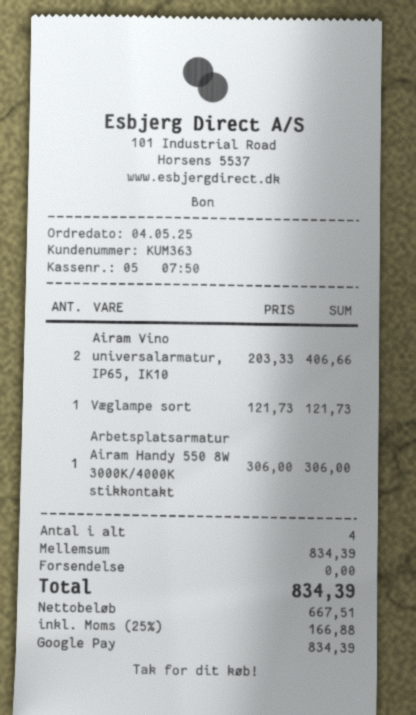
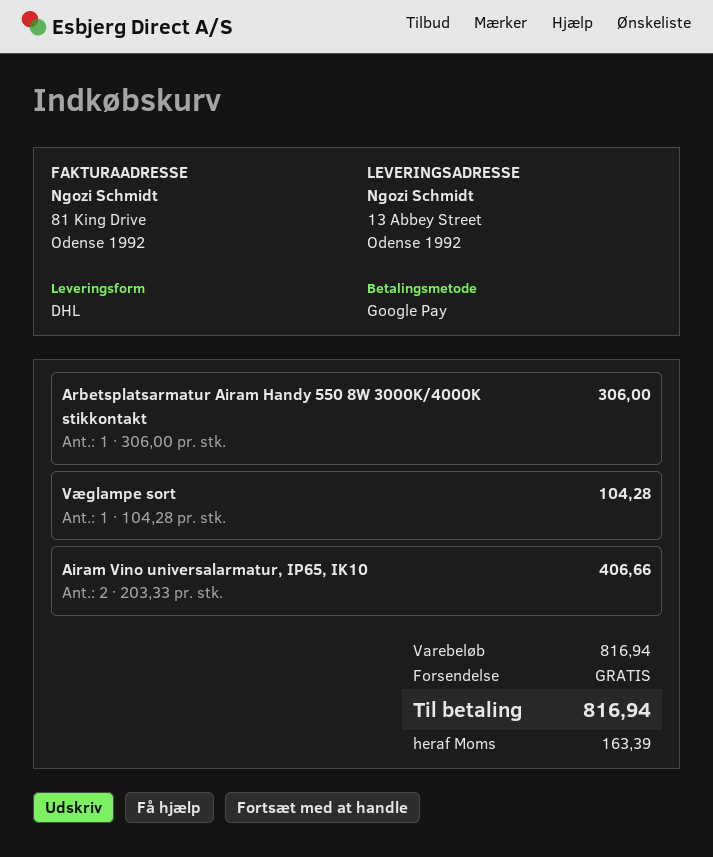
Væglampe sort: 1 x 121.73 = 121.73 -> 1 x 104.28 = 104.28
subtotal: 834.39 -> 816.94
tax: 166.88 -> 163.39
total: 834.39 -> 816.94

